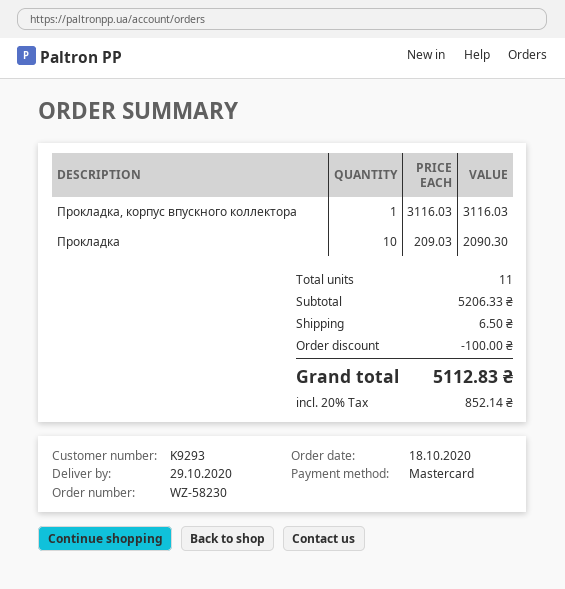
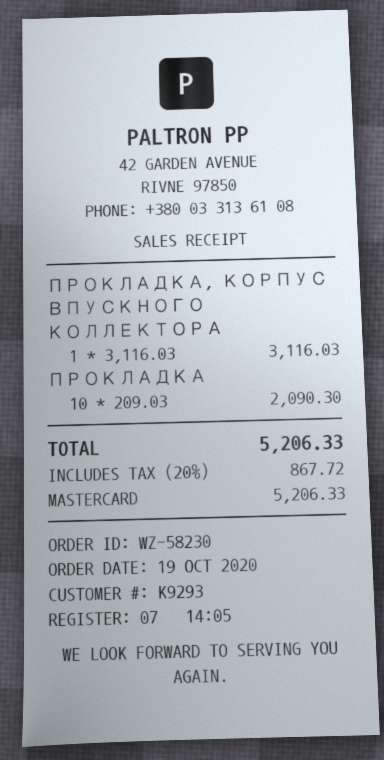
order date: 2020-10-18 -> 2020-10-19
discount: 100.00 -> none
shipping: 6.50 -> none
tax: 20% = 852.14 -> 20% = 867.72
total: 5112.83 -> 5206.33

